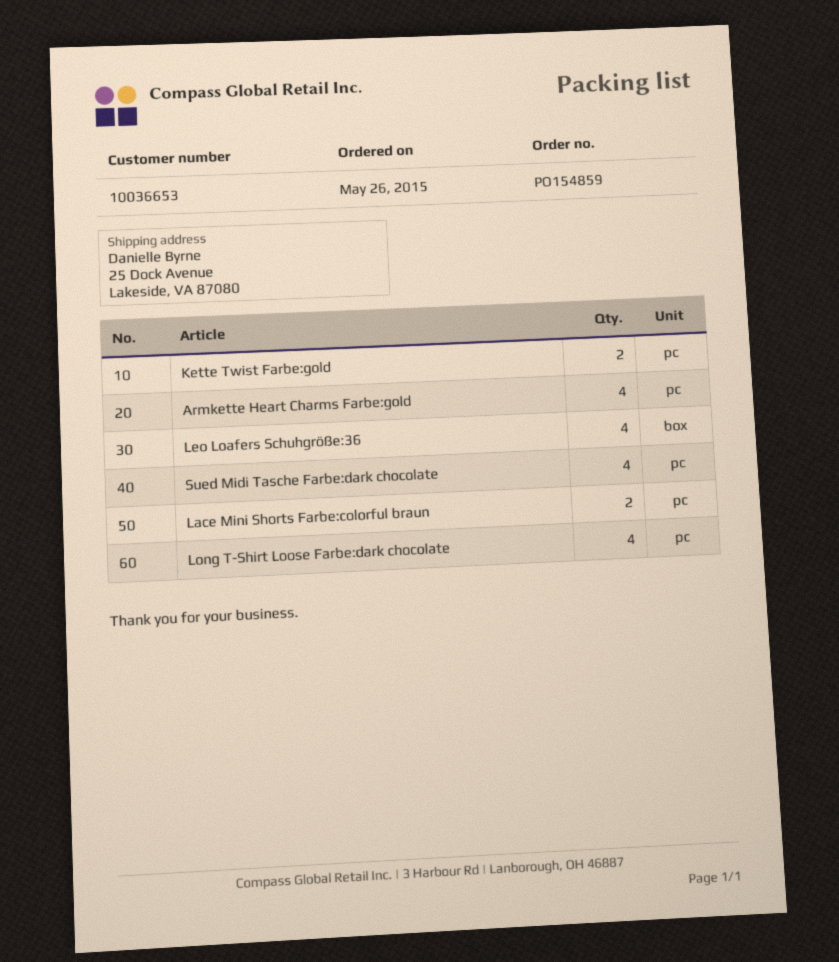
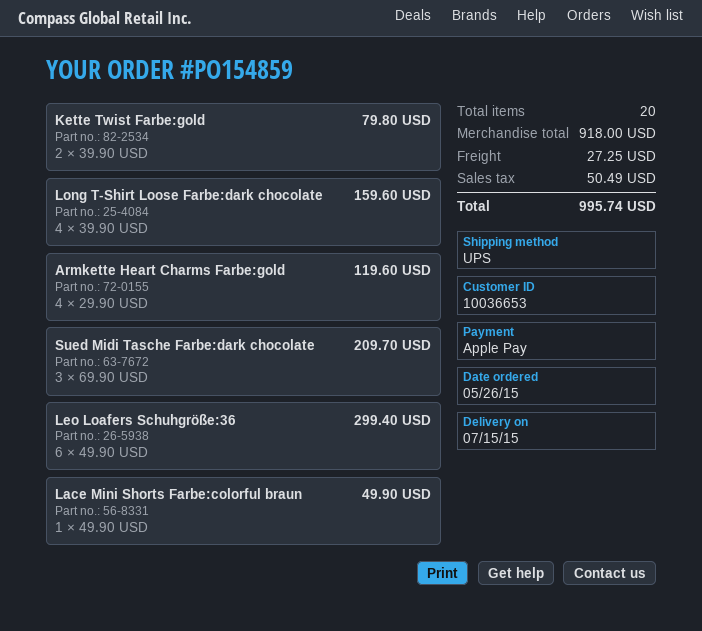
Leo Loafers Schuhgröße:36: 4 -> 6
Sued Midi Tasche Farbe:dark chocolate: 4 -> 3
Lace Mini Shorts Farbe:colorful braun: 2 -> 1

